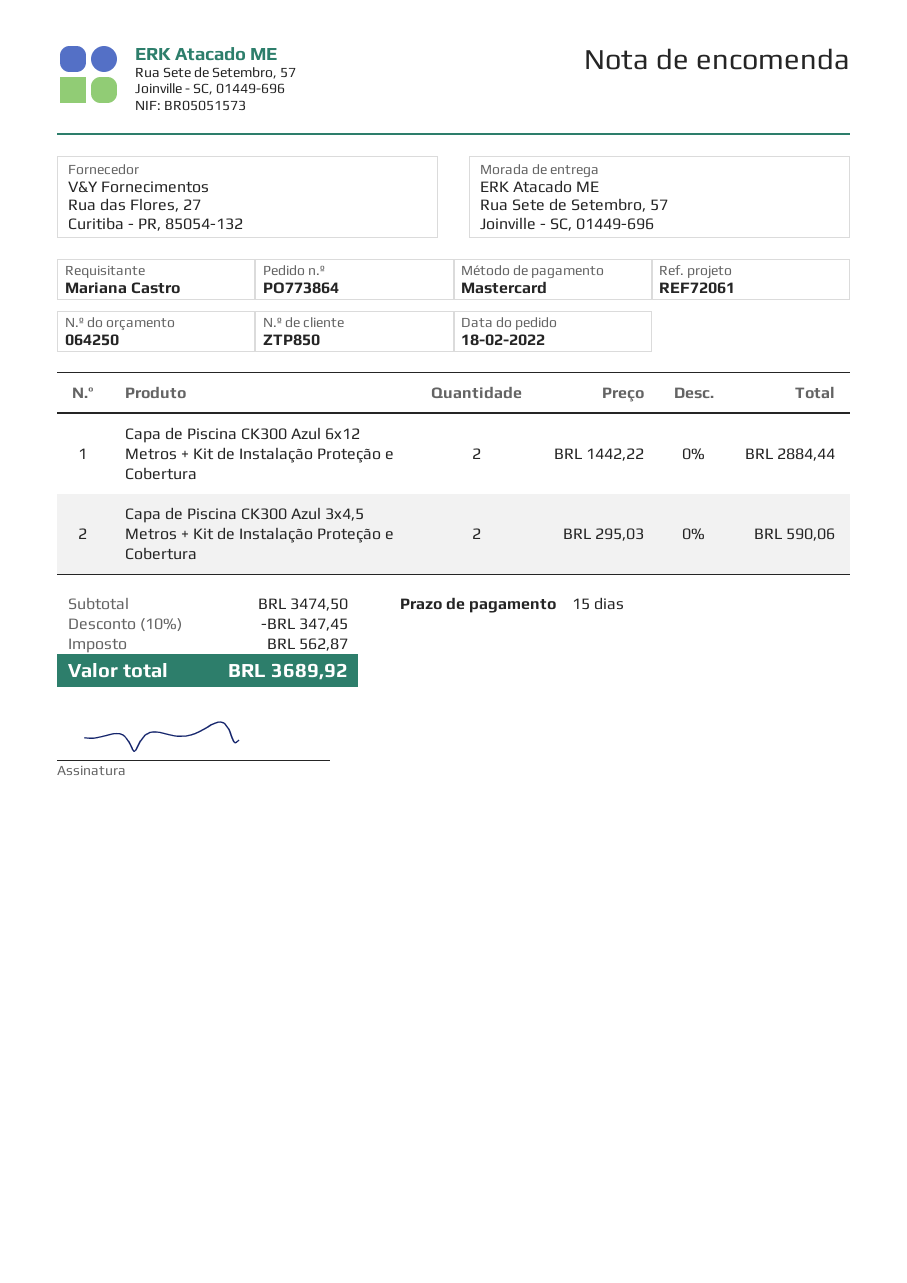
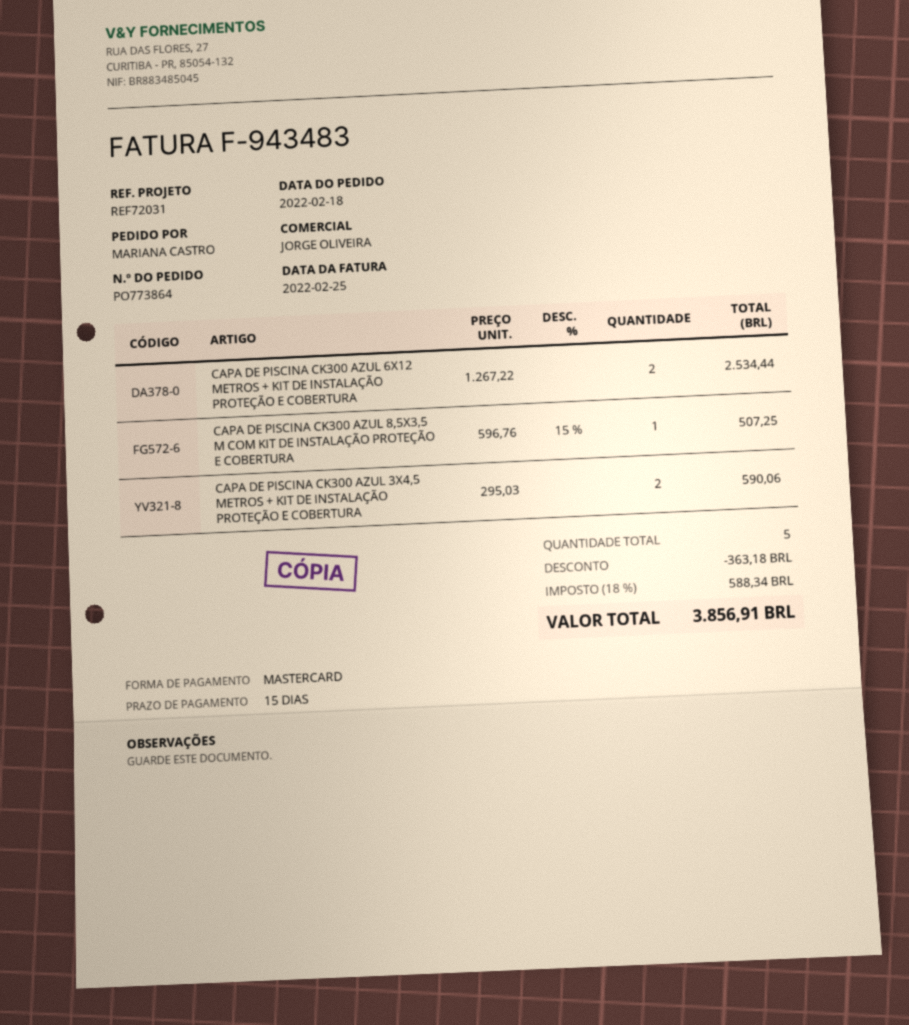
reference: REF72061 -> REF72031
Capa de Piscina CK300 Azul 6x12 Metros + Kit de Instalação Proteção e Cobertura: 2 x 1442.22 = 2884.44 -> 2 x 1267.22 = 2534.44
CAPA DE PISCINA CK300 AZUL 8,5X3,5 M COM KIT DE INSTALAÇÃO PROTEÇÃO E COBERTURA: none -> 1 x 596.76 - 15% = 507.25
discount: 347.45 -> 363.18
tax: 562.87 -> 588.34
total: 3689.92 -> 3856.91

